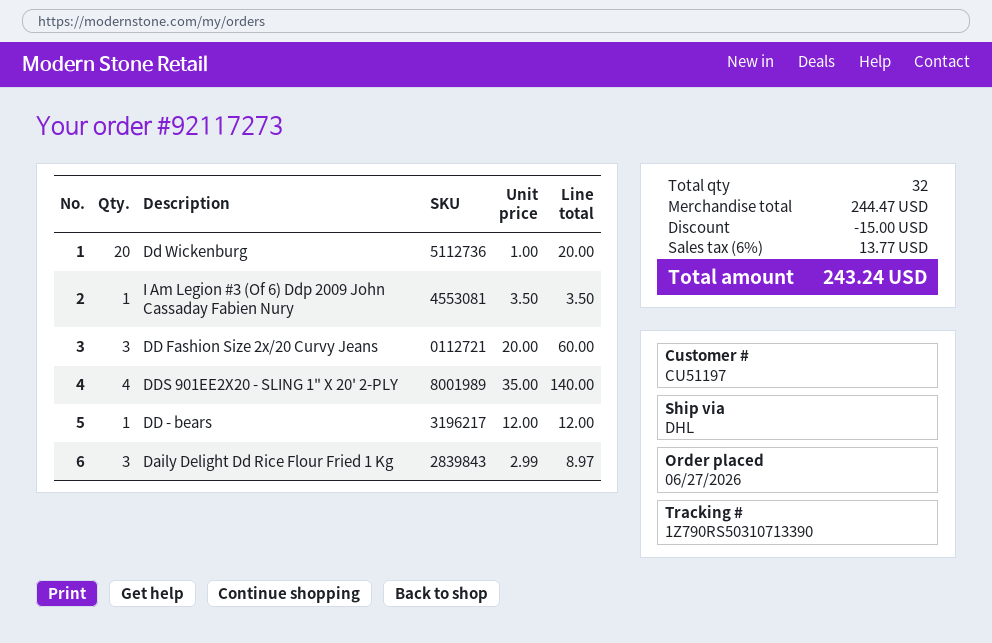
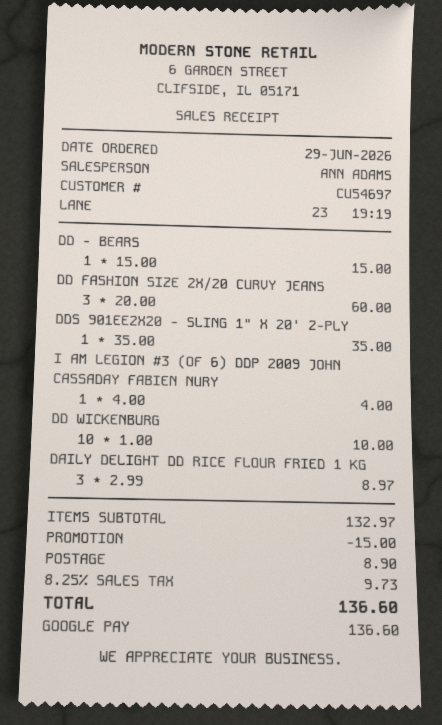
order date: 2026-06-27 -> 2026-06-29
customer number: CU51197 -> CU54697
Dd Wickenburg: 20 x 1.00 = 20.00 -> 10 x 1.00 = 10.00
I Am Legion #3 (Of 6) Ddp 2009 John Cassaday Fabien Nury: 1 x 3.50 = 3.50 -> 1 x 4.00 = 4.00
DDS 901EE2X20 - SLING 1" X 20' 2-PLY: 4 x 35.00 = 140.00 -> 1 x 35.00 = 35.00
DD - bears: 1 x 12.00 = 12.00 -> 1 x 15.00 = 15.00
subtotal: 244.47 -> 132.97
shipping: none -> 8.90
tax: 6% = 13.77 -> 8.25% = 9.73
total: 243.24 -> 136.60

